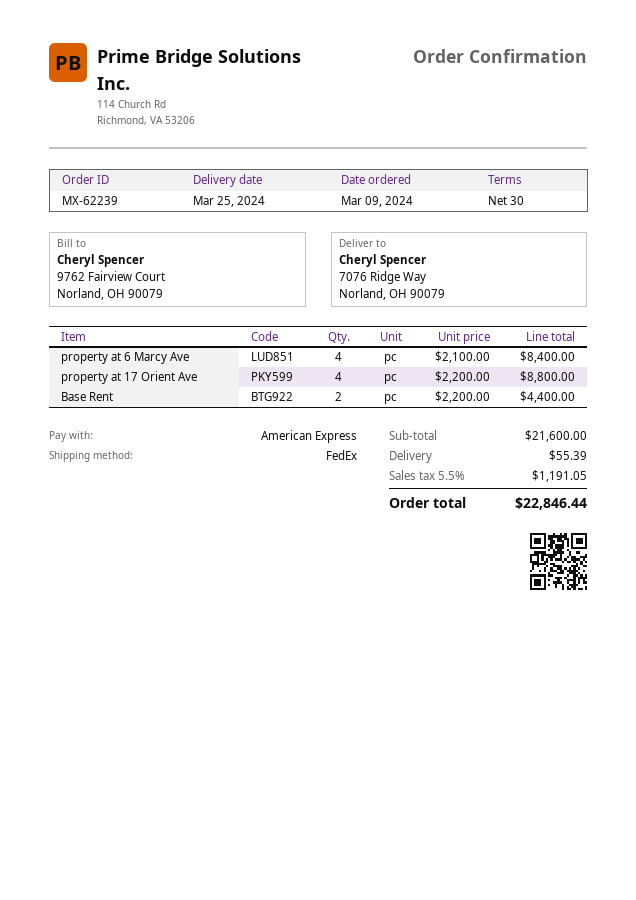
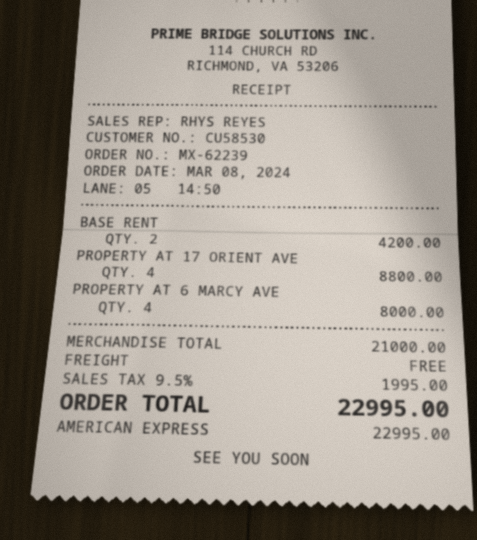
order date: 2024-03-09 -> 2024-03-08
property at 6 Marcy Ave: 4 for 8400.00 -> 4 for 8000.00
Base Rent: 2 for 4400.00 -> 2 for 4200.00
subtotal: 21600.00 -> 21000.00
shipping: 55.39 -> 0.00
tax: 5.5% = 1191.05 -> 9.5% = 1995.00
total: 22846.44 -> 22995.00

